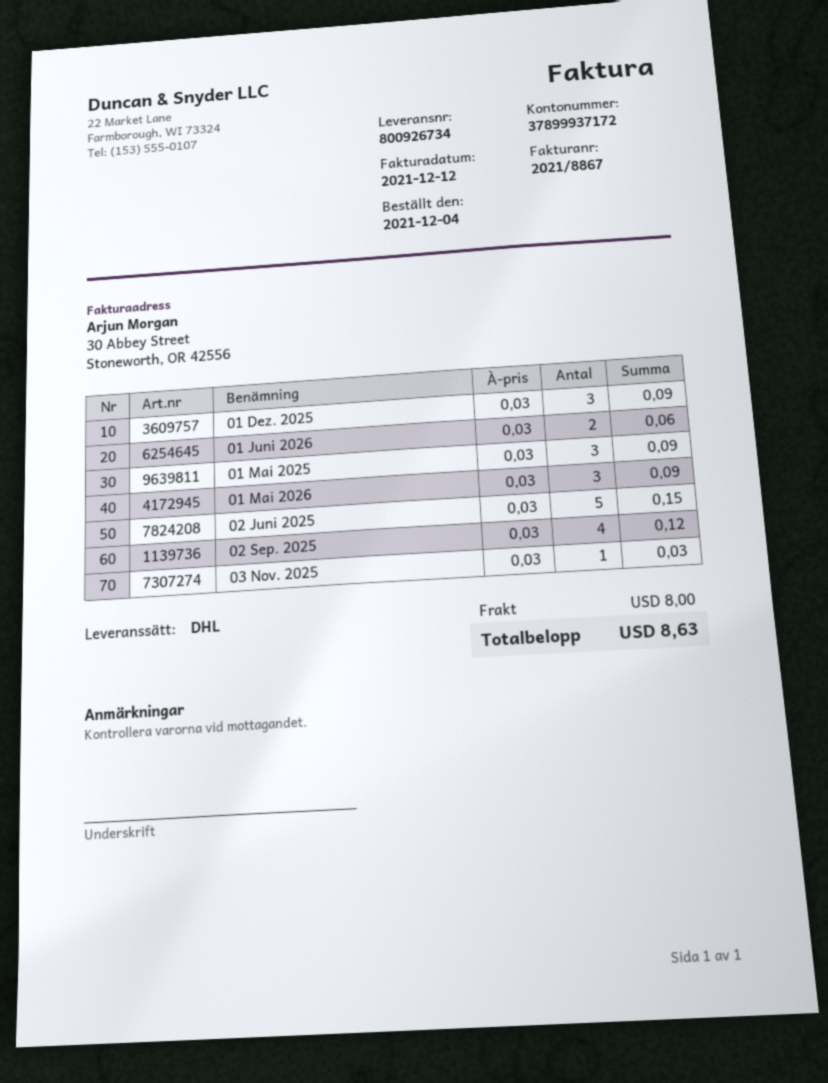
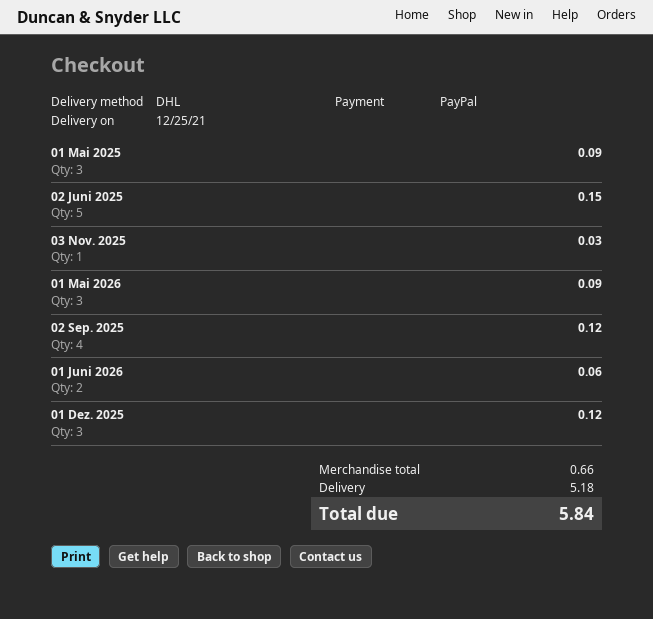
01 Dez. 2025: 3 for 0.09 -> 3 for 0.12
shipping: 8.00 -> 5.18
total: 8.63 -> 5.84

